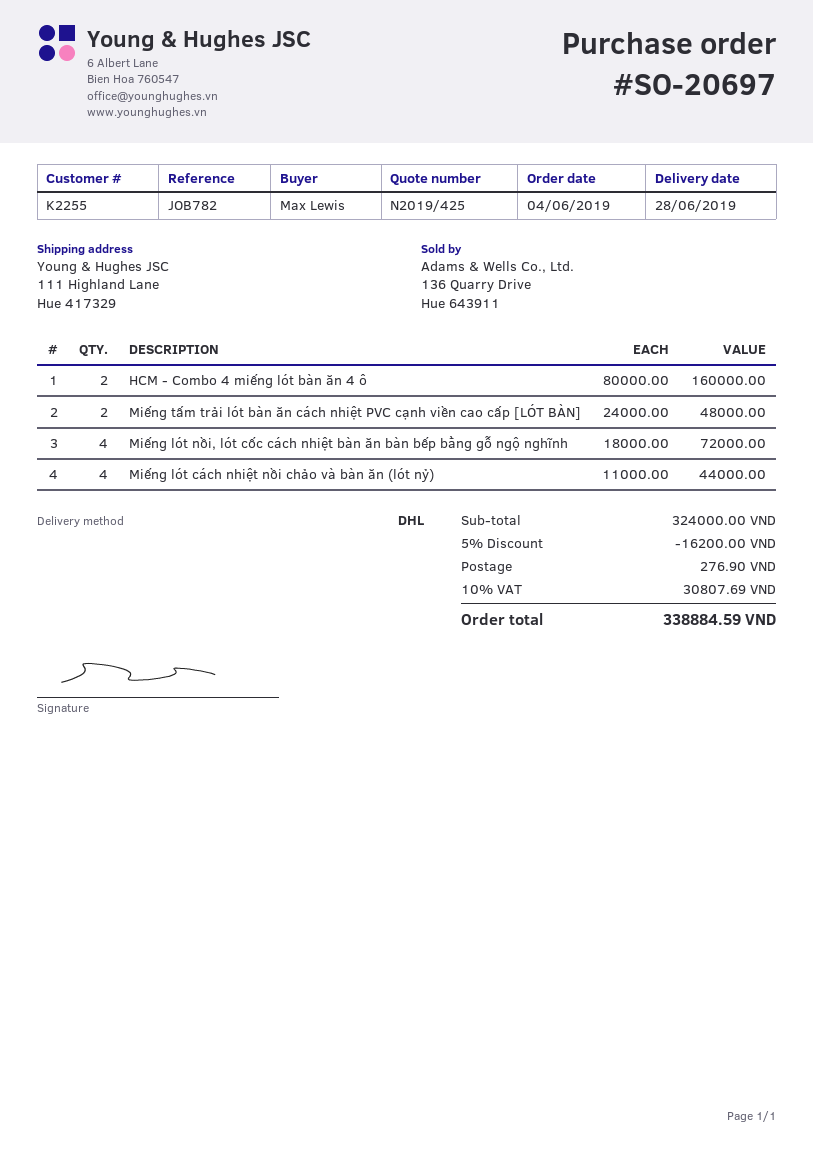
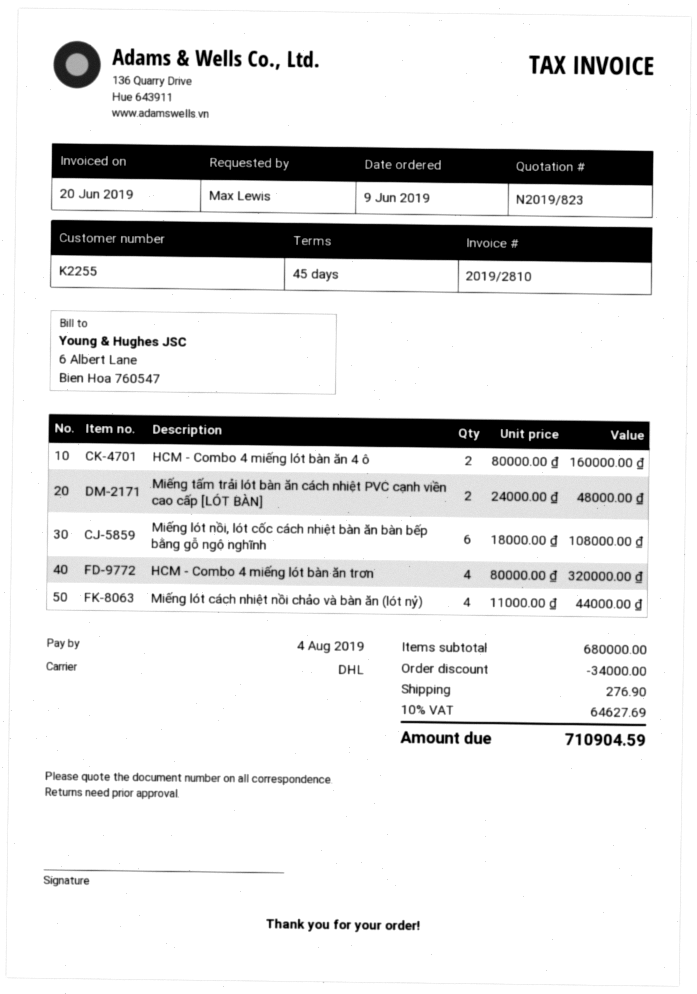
quote number: N2019/425 -> N2019/823
order date: 2019-06-04 -> 2019-06-09
Miếng lót nồi, lót cốc cách nhiệt bàn ăn bàn bếp bằng gỗ ngộ nghĩnh: 4 x 18000.00 = 72000.00 -> 6 x 18000.00 = 108000.00
HCM - Combo 4 miếng lót bàn ăn trơn: none -> 4 x 80000.00 = 320000.00
subtotal: 324000.00 -> 680000.00
discount: 16200.00 -> 34000.00
tax: 10% = 30807.69 -> 10% = 64627.69
total: 338884.59 -> 710904.59

